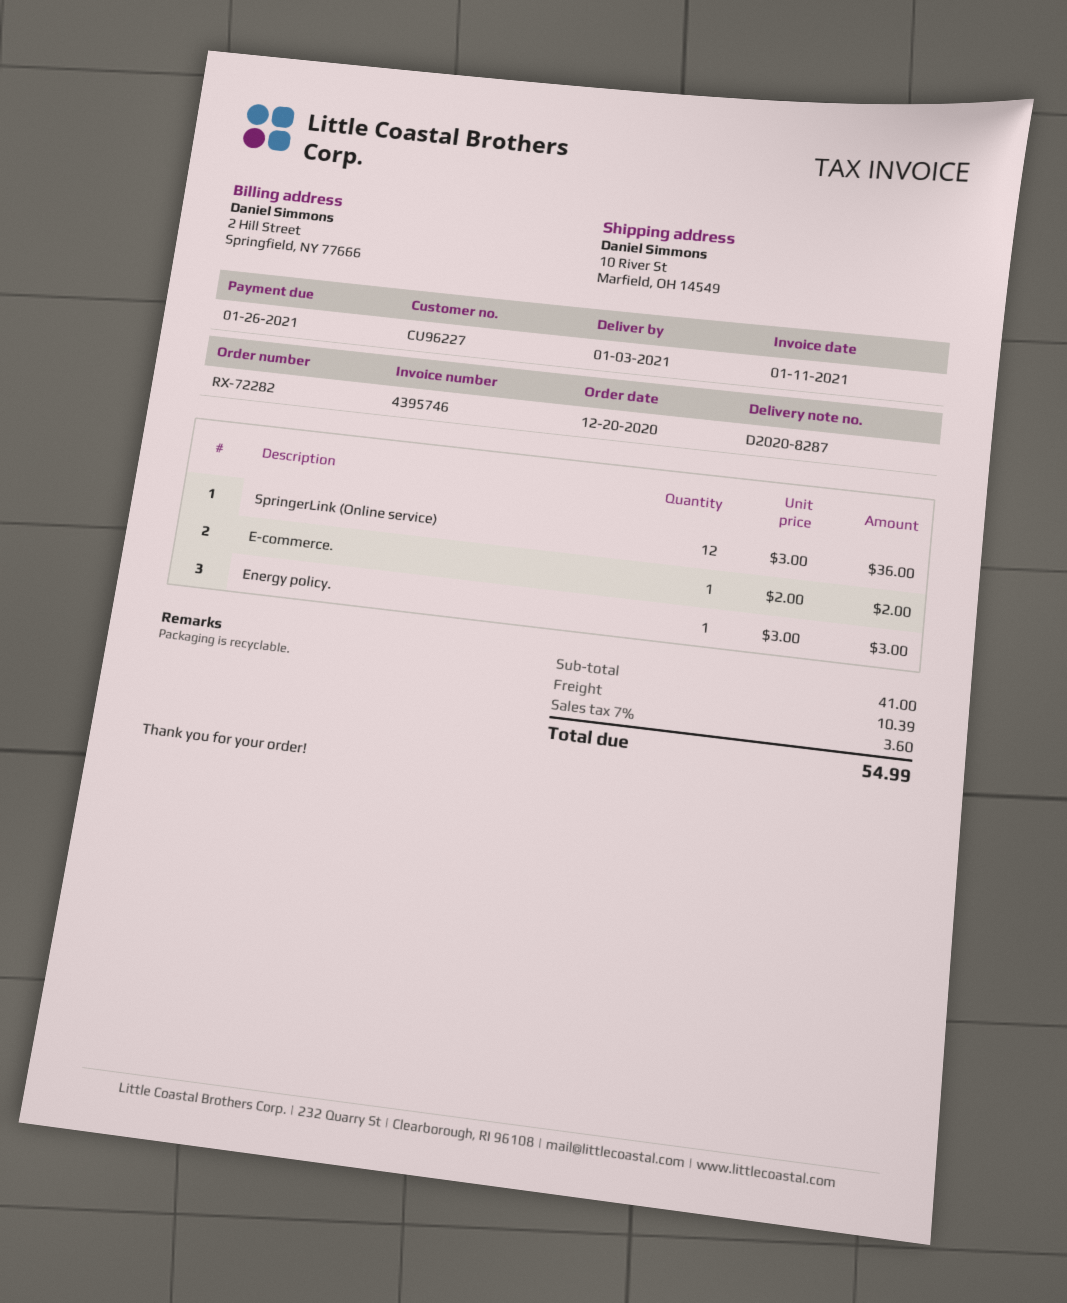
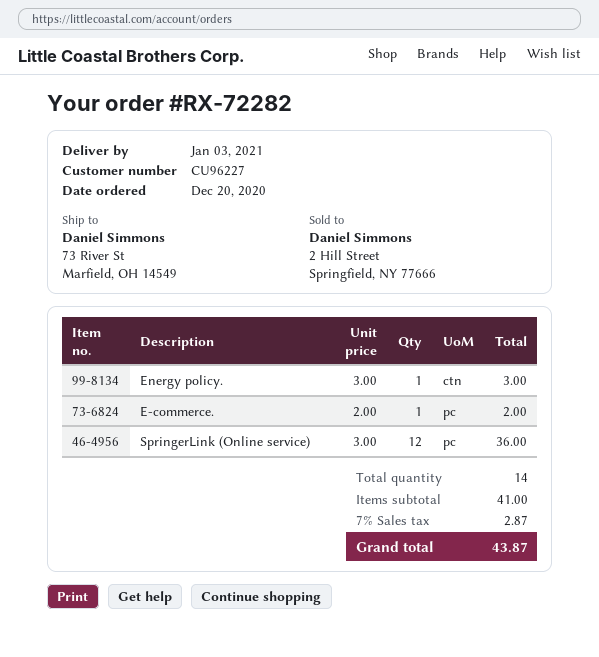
ship to: 10 River St, Marfield, OH 14549 -> 73 River St, Marfield, OH 14549
shipping: 10.39 -> none
tax: 7% = 3.60 -> 7% = 2.87
total: 54.99 -> 43.87

